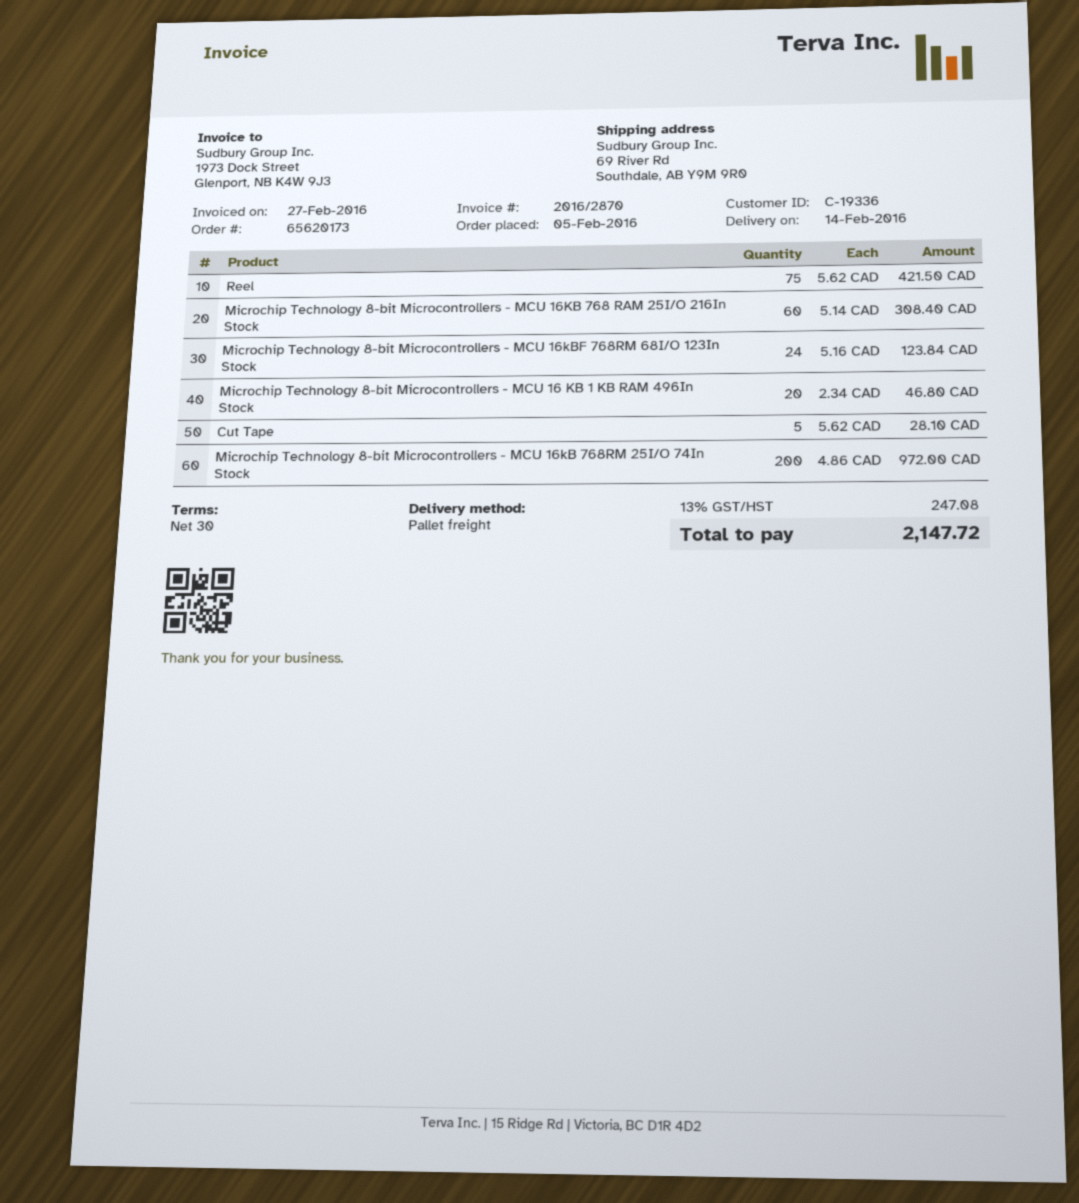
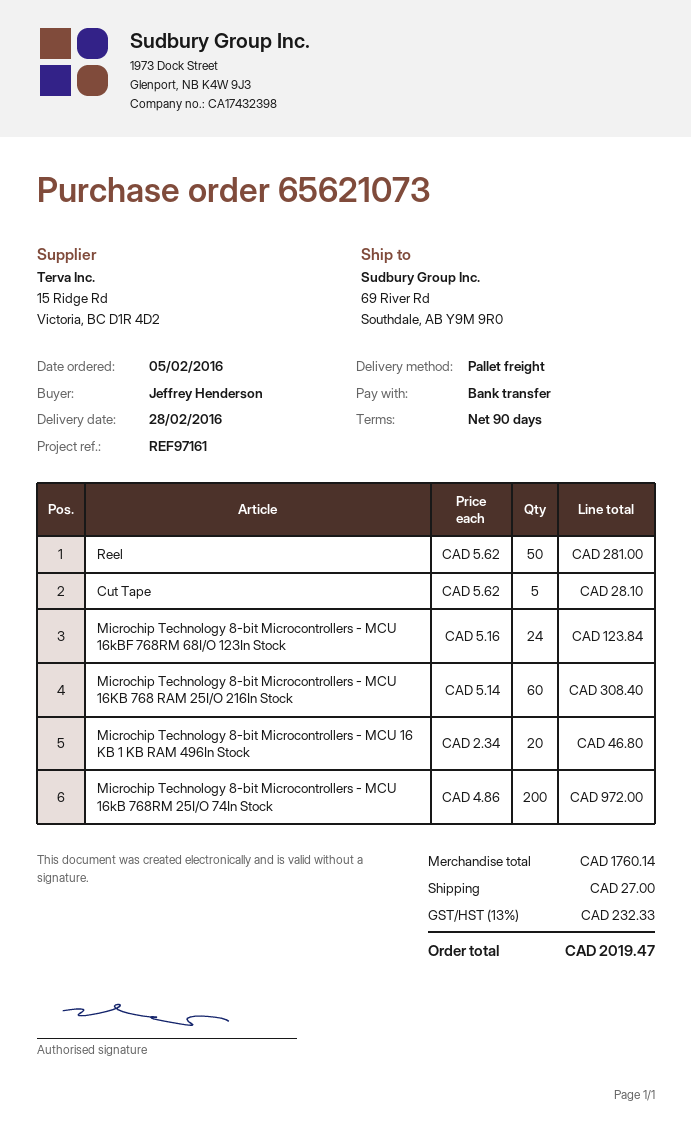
order number: 65620173 -> 65621073
delivery date: 2016-02-14 -> 2016-02-28
payment terms: 30 days -> 90 days
Reel: 75 x 5.62 = 421.50 -> 50 x 5.62 = 281.00
shipping: none -> 27.00
tax: 13% = 247.08 -> 13% = 232.33
total: 2147.72 -> 2019.47

